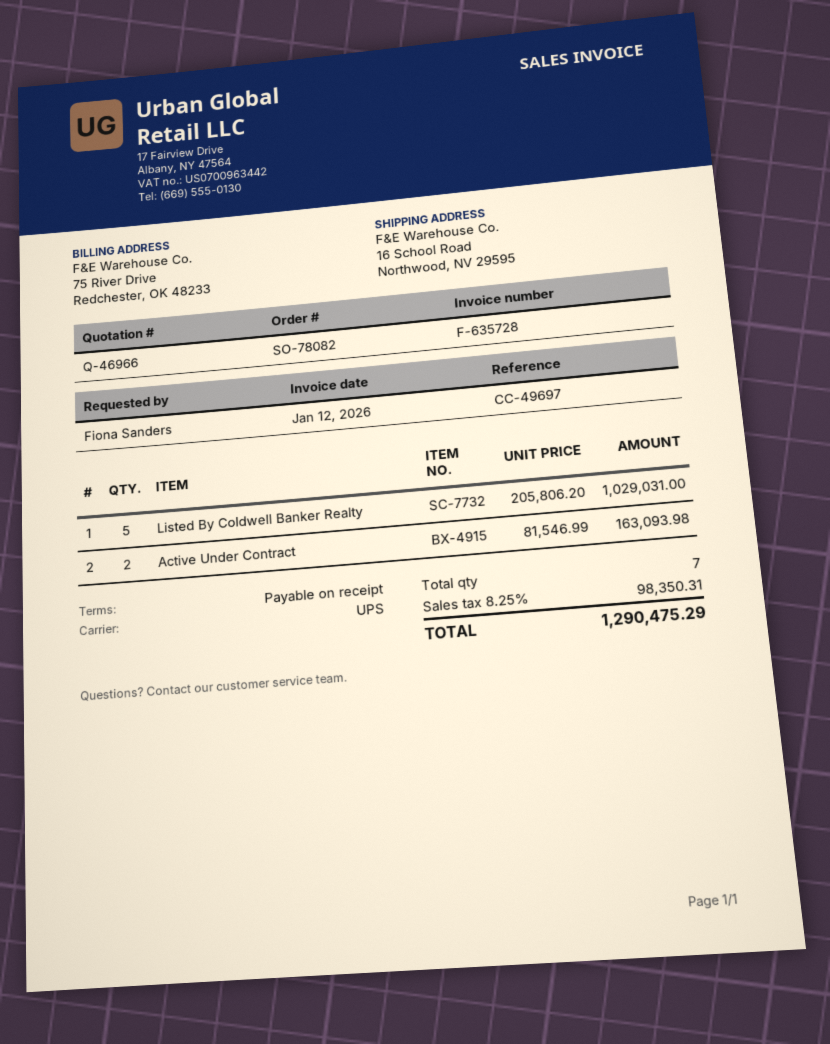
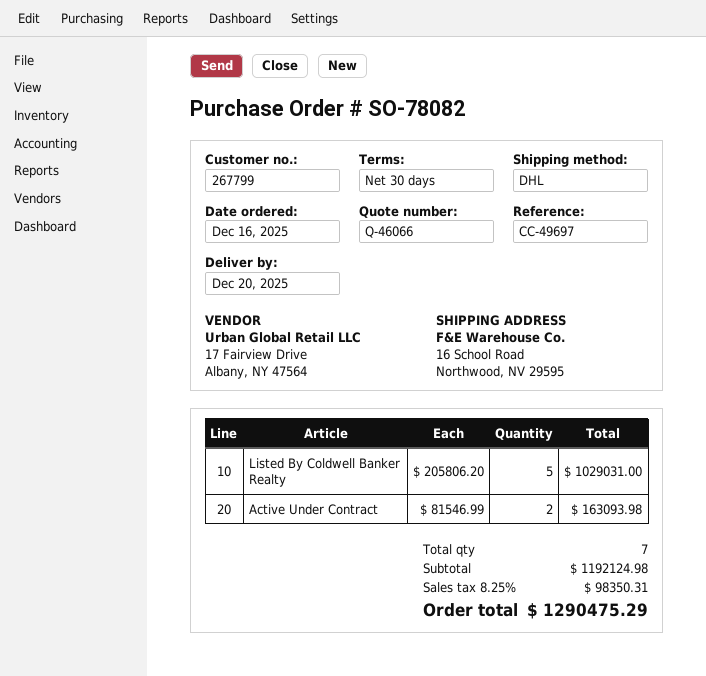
quote number: Q-46966 -> Q-46066
payment terms: on receipt -> 30 days
shipping method: UPS -> DHL

